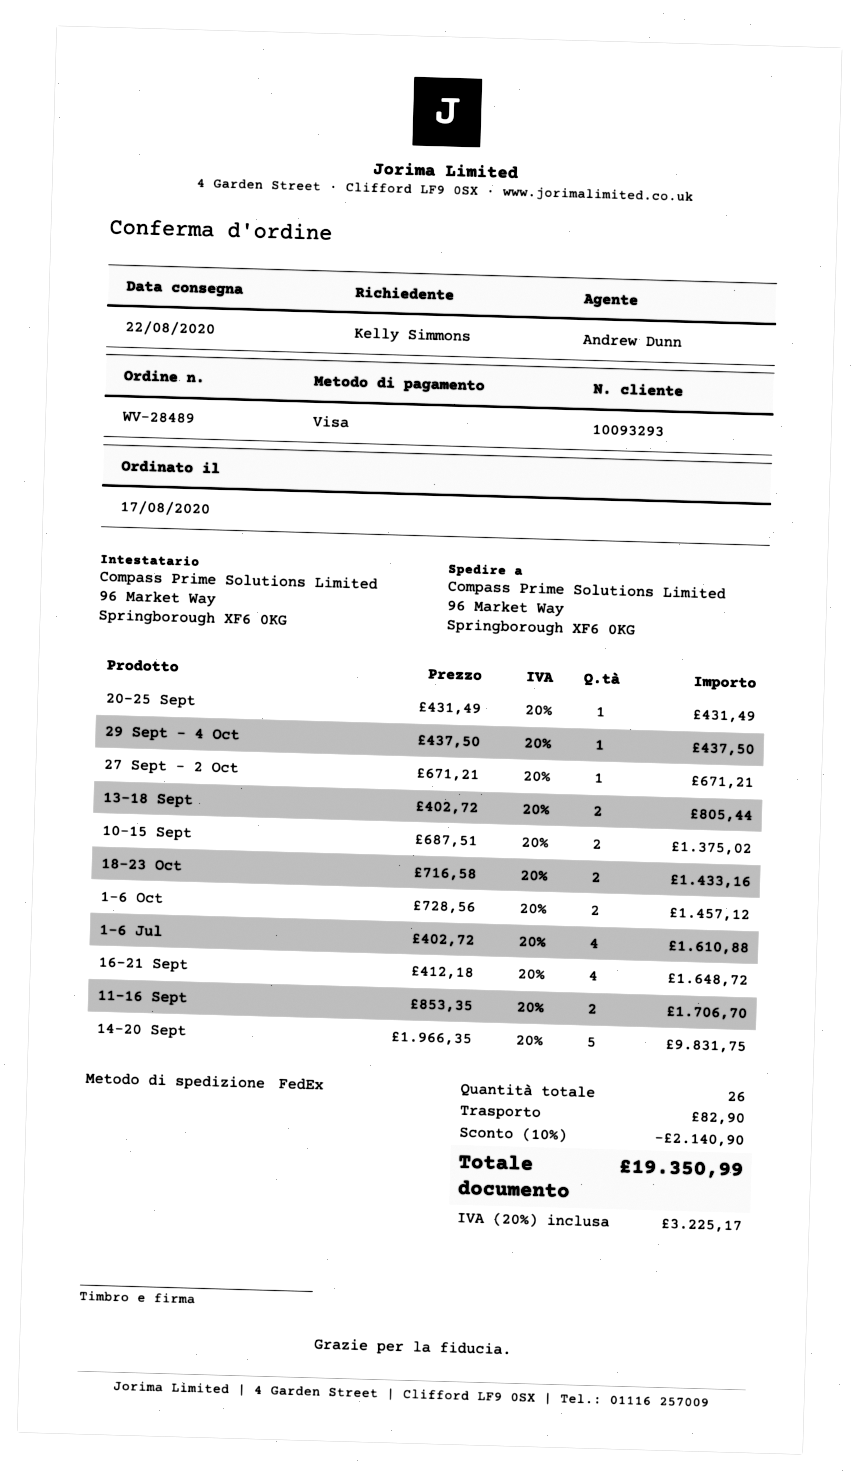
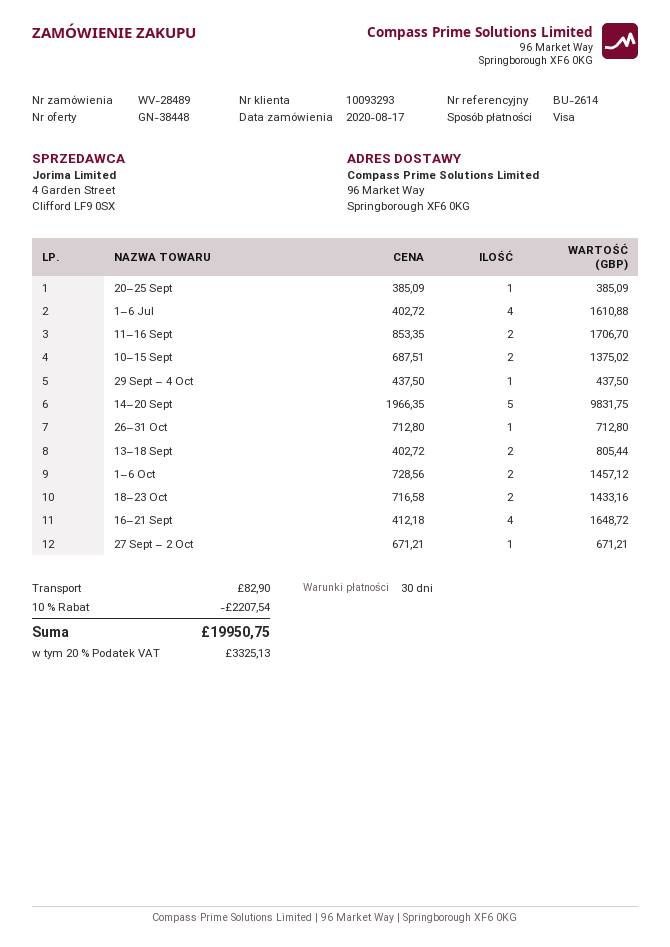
20–25 Sept: 1 x 431.49 = 431.49 -> 1 x 385.09 = 385.09
26–31 Oct: none -> 1 x 712.80 = 712.80
discount: 10% = 2140.90 -> 10% = 2207.54
tax: 20% = 3225.17 -> 20% = 3325.13
total: 19350.99 -> 19950.75

